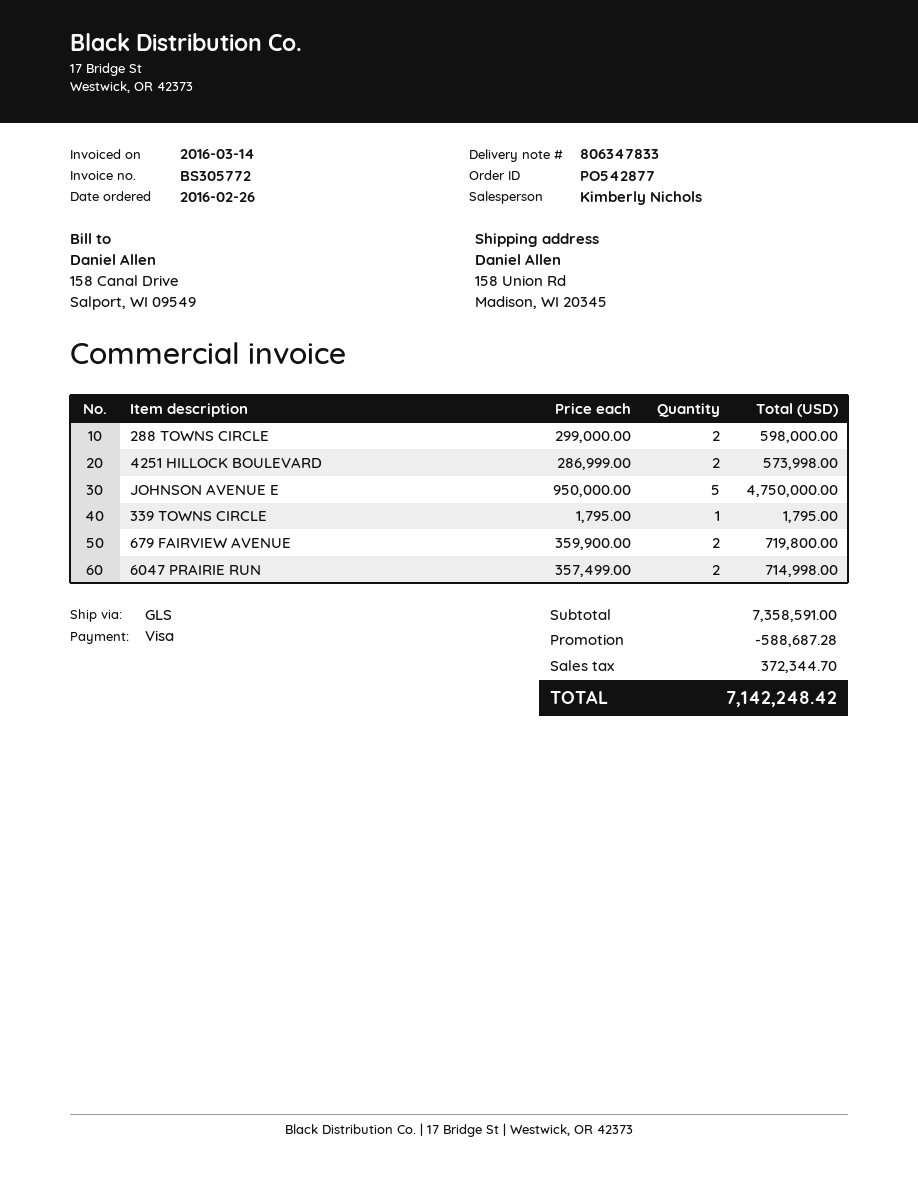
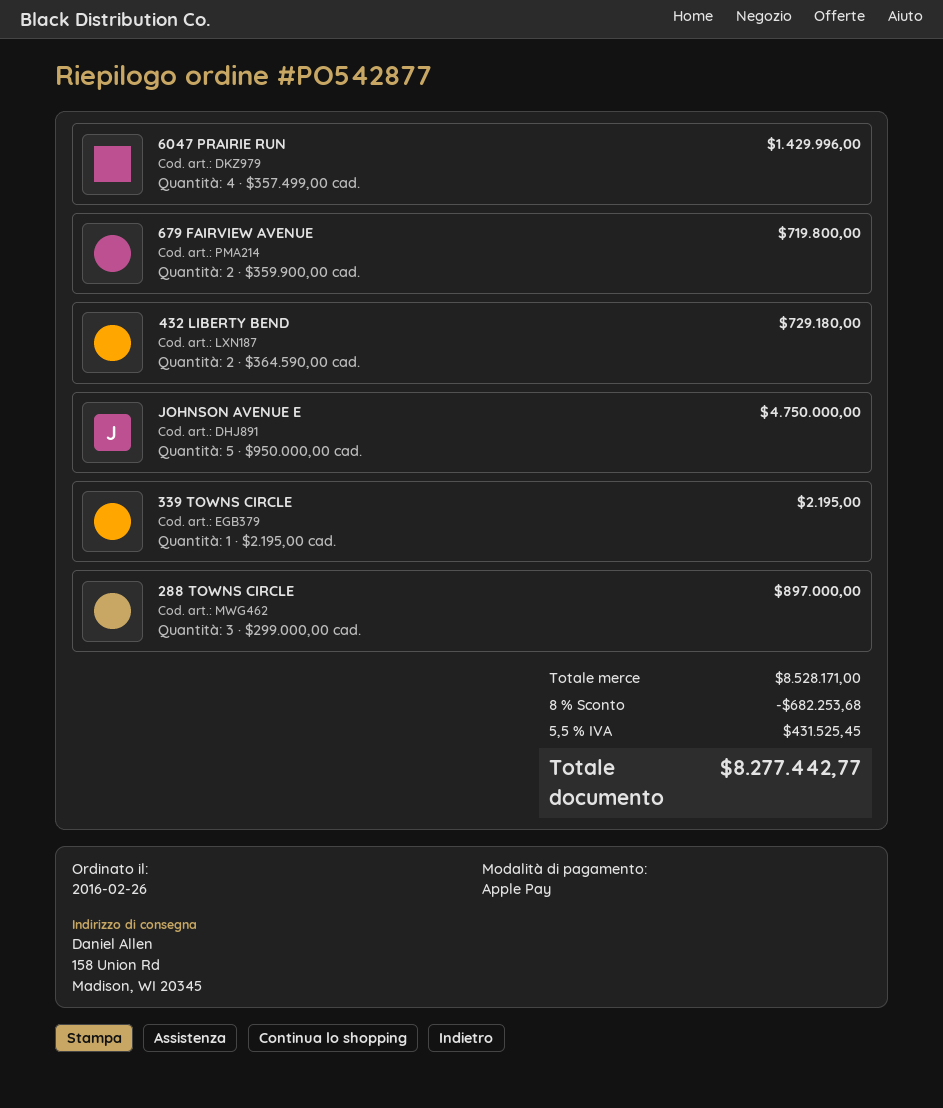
payment method: Visa -> Apple Pay
288 TOWNS CIRCLE: 2 x 299000.00 = 598000.00 -> 3 x 299000.00 = 897000.00
4251 HILLOCK BOULEVARD: 2 x 286999.00 = 573998.00 -> none
339 TOWNS CIRCLE: 1 x 1795.00 = 1795.00 -> 1 x 2195.00 = 2195.00
6047 PRAIRIE RUN: 2 x 357499.00 = 714998.00 -> 4 x 357499.00 = 1429996.00
432 LIBERTY BEND: none -> 2 x 364590.00 = 729180.00
subtotal: 7358591.00 -> 8528171.00
discount: 588687.28 -> 682253.68
tax: 372344.70 -> 431525.45
total: 7142248.42 -> 8277442.77

